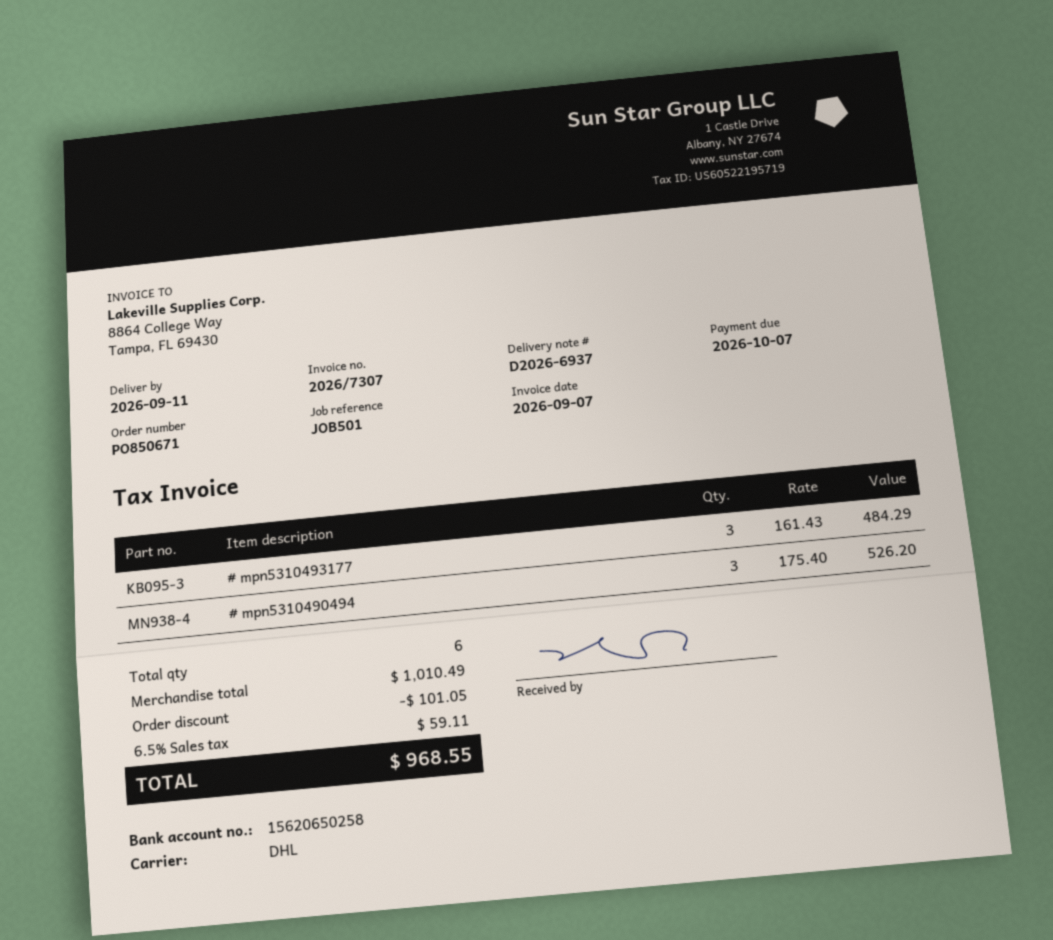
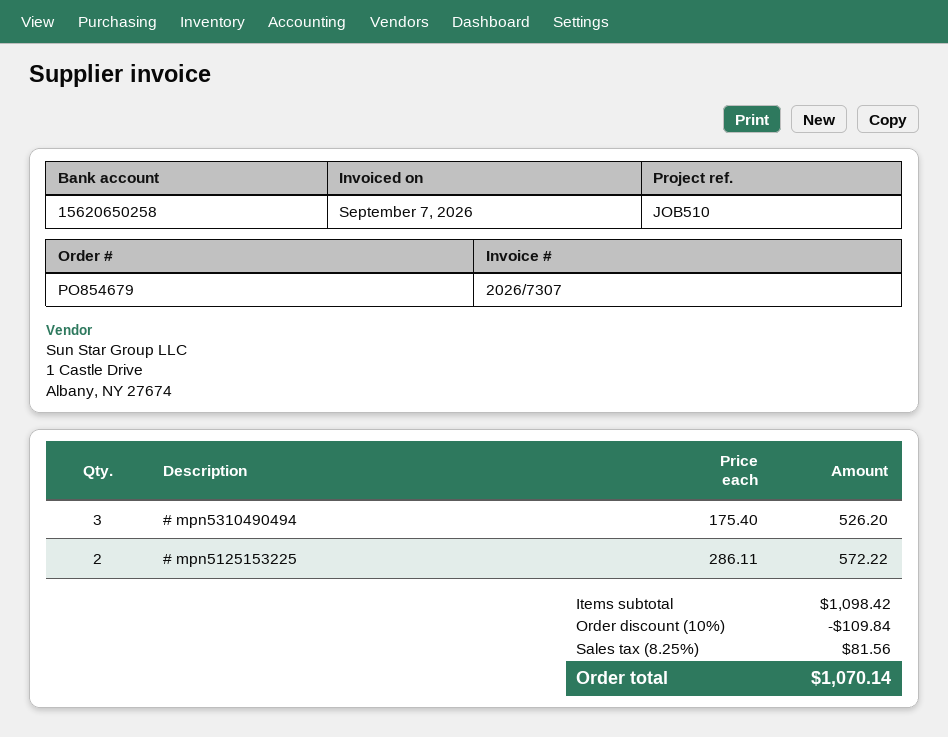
order number: PO850671 -> PO854679
reference: JOB501 -> JOB510
# mpn5310493177: 3 x 161.43 = 484.29 -> none
# mpn5125153225: none -> 2 x 286.11 = 572.22
subtotal: 1010.49 -> 1098.42
discount: 101.05 -> 109.84
tax: 6.5% = 59.11 -> 8.25% = 81.56
total: 968.55 -> 1070.14

